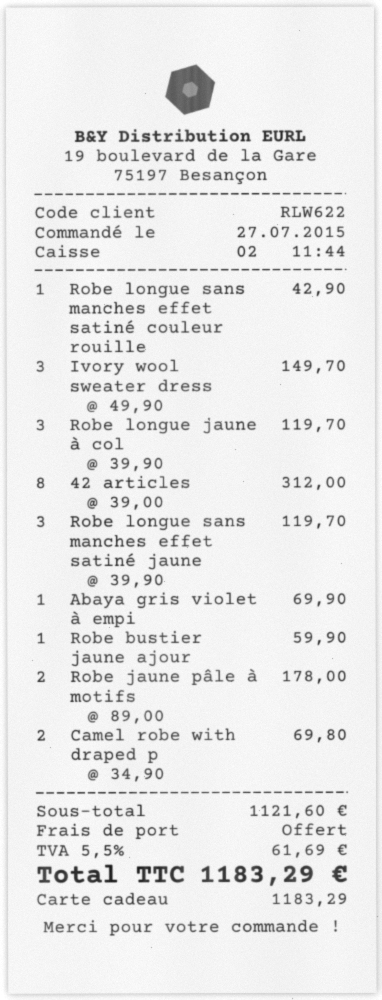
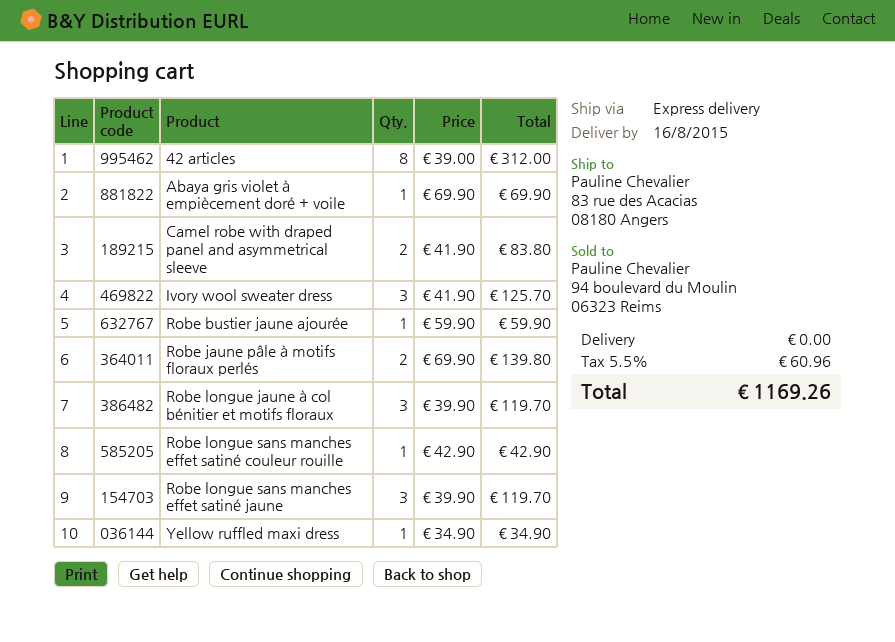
Ivory wool sweater dress: 3 x 49.90 = 149.70 -> 3 x 41.90 = 125.70
Robe jaune pâle à motifs: 2 x 89.00 = 178.00 -> 2 x 69.90 = 139.80
Camel robe with draped p: 2 x 34.90 = 69.80 -> 2 x 41.90 = 83.80
Yellow ruffled maxi dress: none -> 1 x 34.90 = 34.90
tax: 5.5% = 61.69 -> 5.5% = 60.96
total: 1183.29 -> 1169.26

